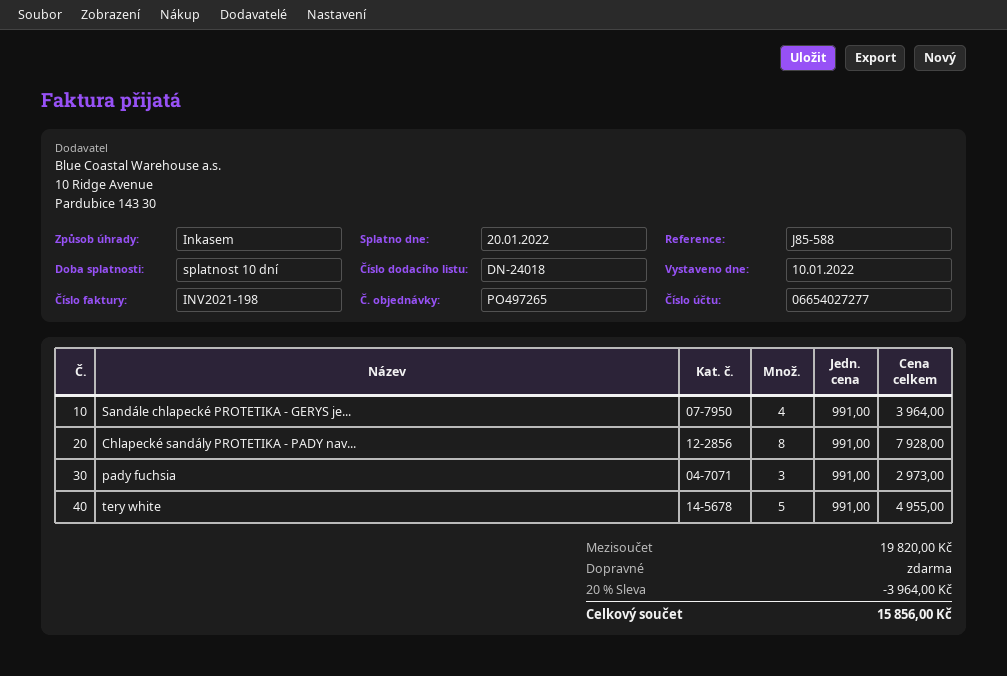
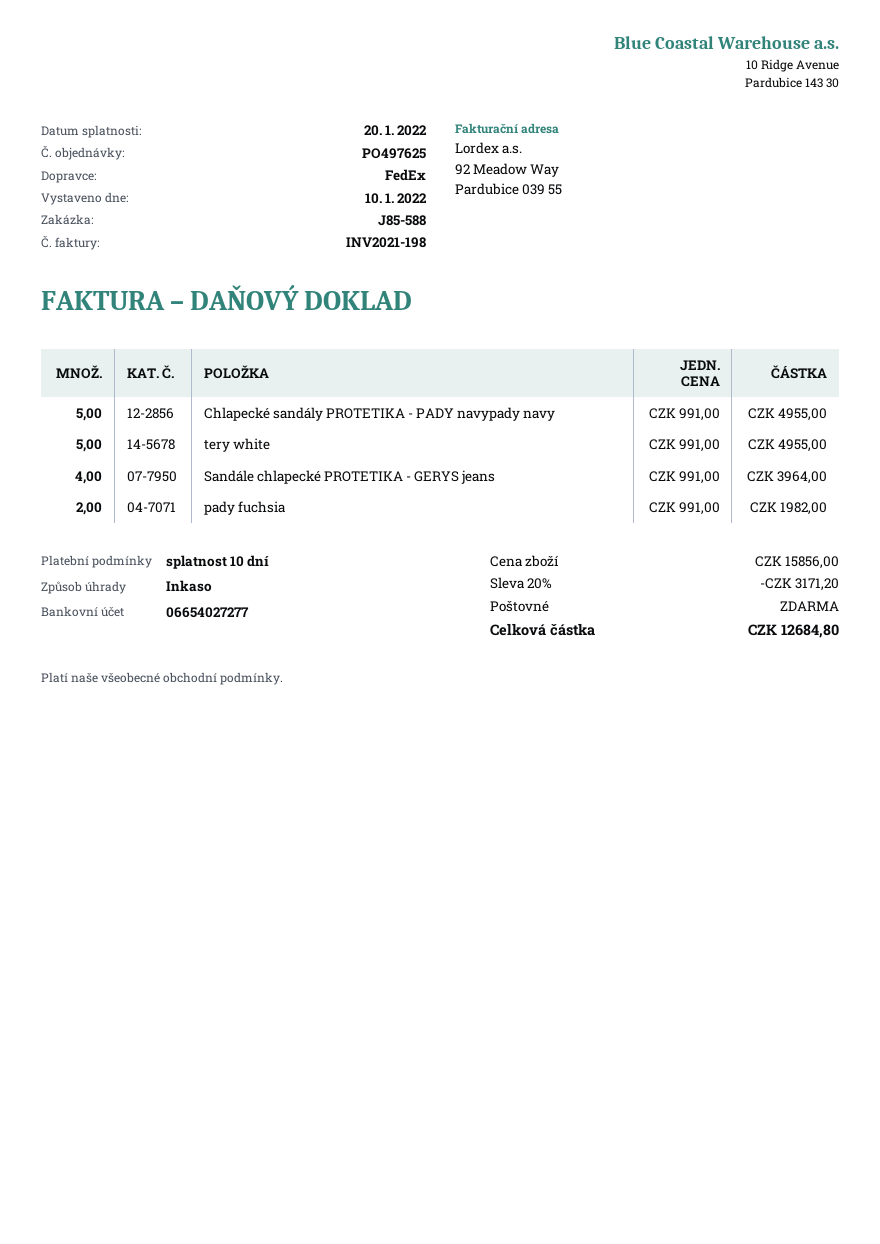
order number: PO497265 -> PO497625
Chlapecké sandály PROTETIKA - PADY nav...: 8 x 991.00 = 7928.00 -> 5 x 991.00 = 4955.00
pady fuchsia: 3 x 991.00 = 2973.00 -> 2 x 991.00 = 1982.00
subtotal: 19820.00 -> 15856.00
discount: 20% = 3964.00 -> 20% = 3171.20
total: 15856.00 -> 12684.80

